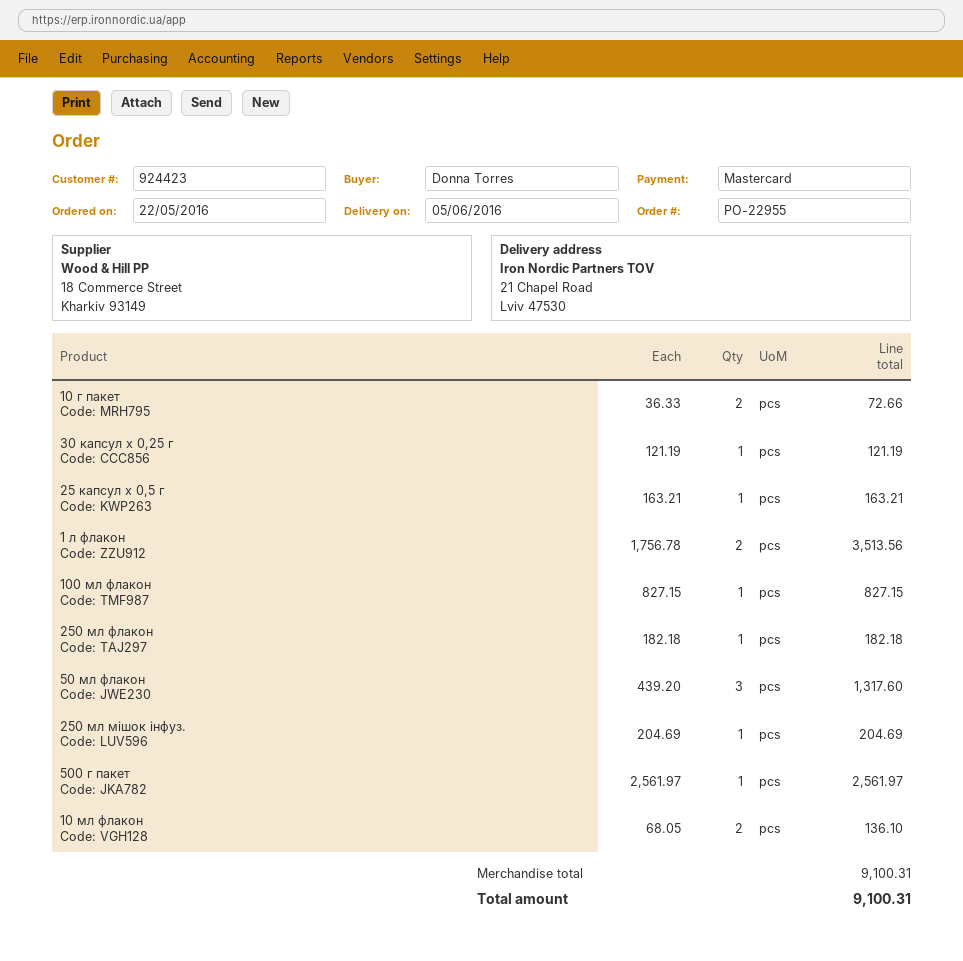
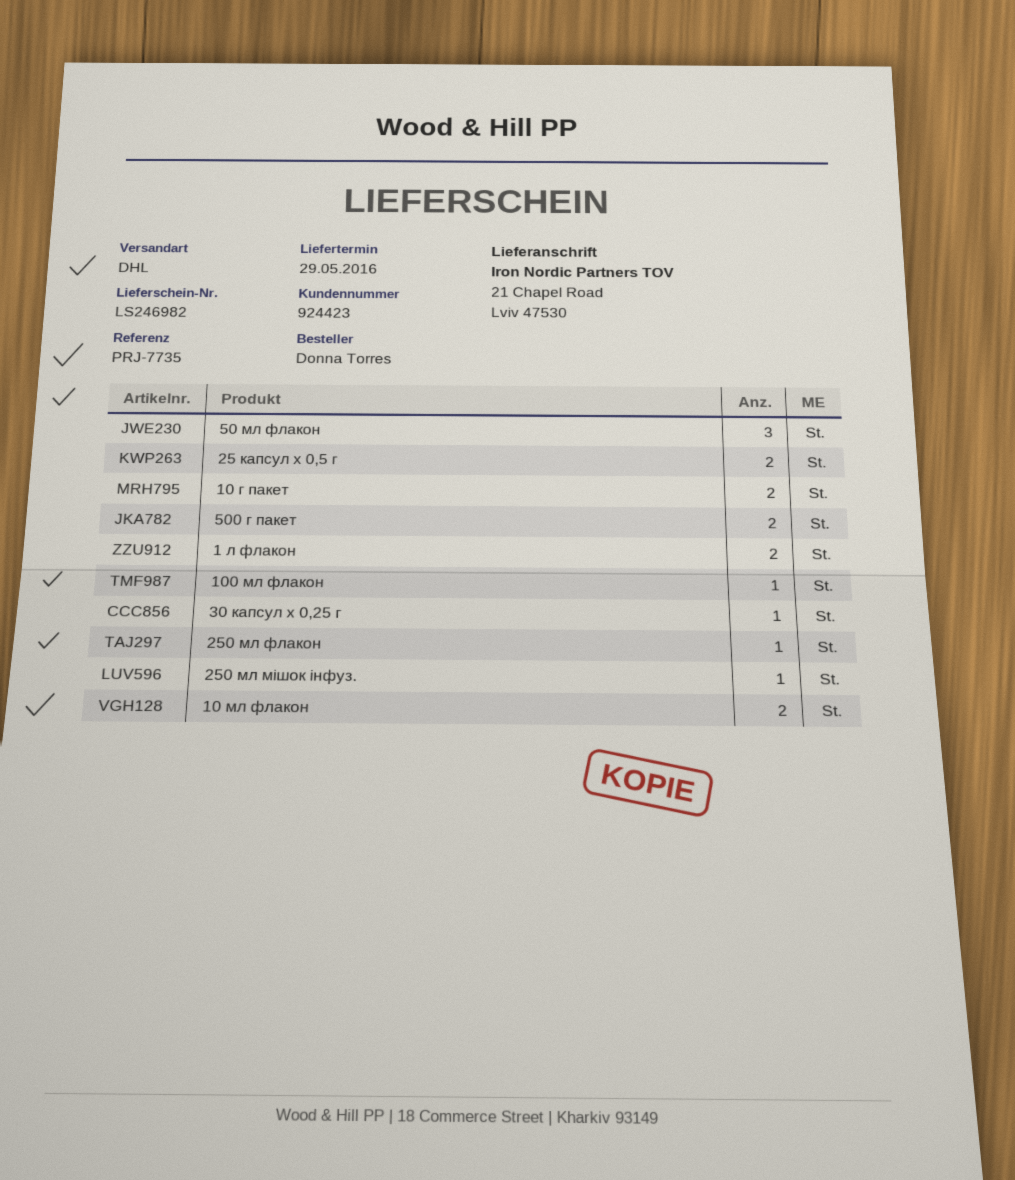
delivery date: 2016-06-05 -> 2016-05-29
25 капсул х 0,5 г: 1 -> 2
500 г пакет: 1 -> 2

